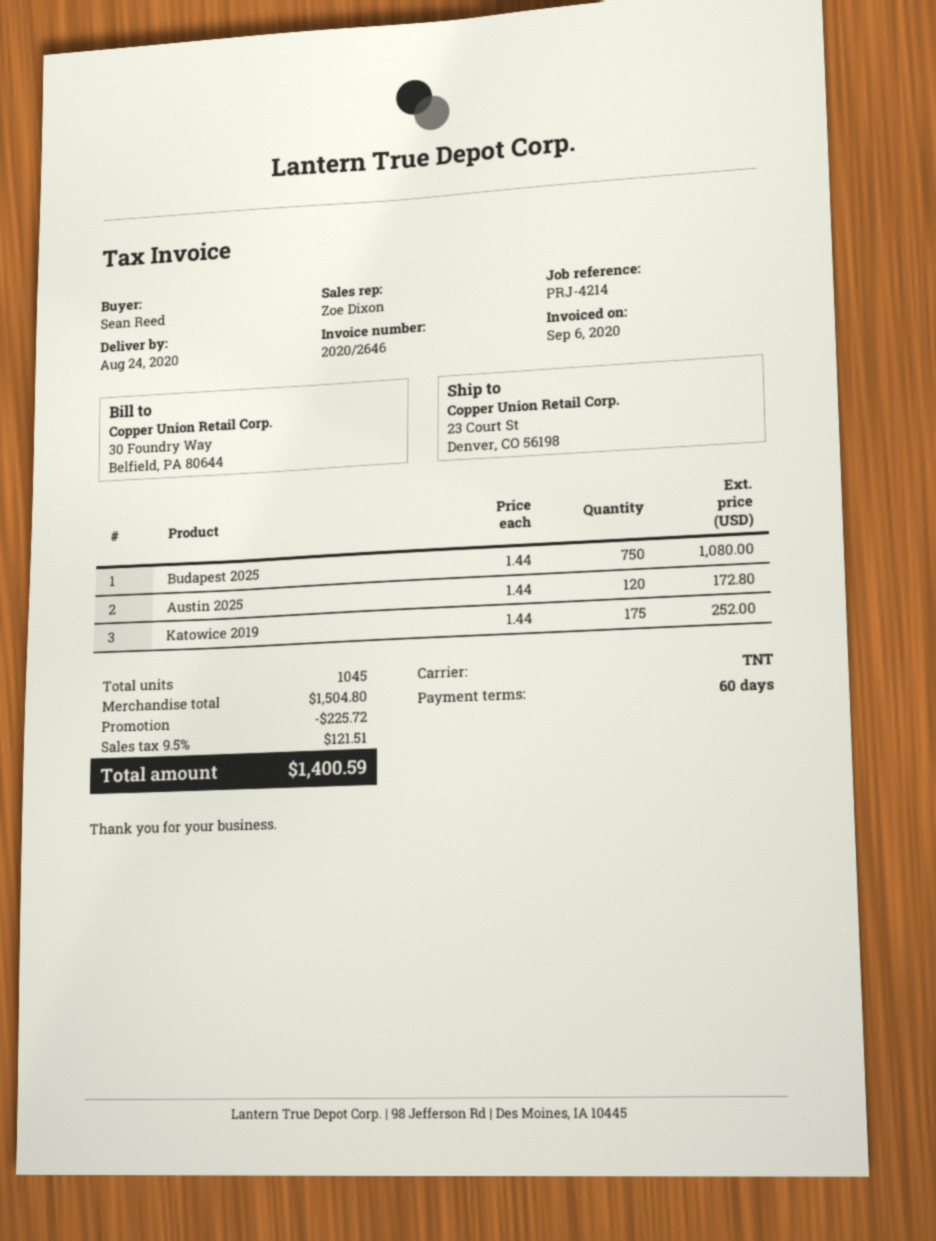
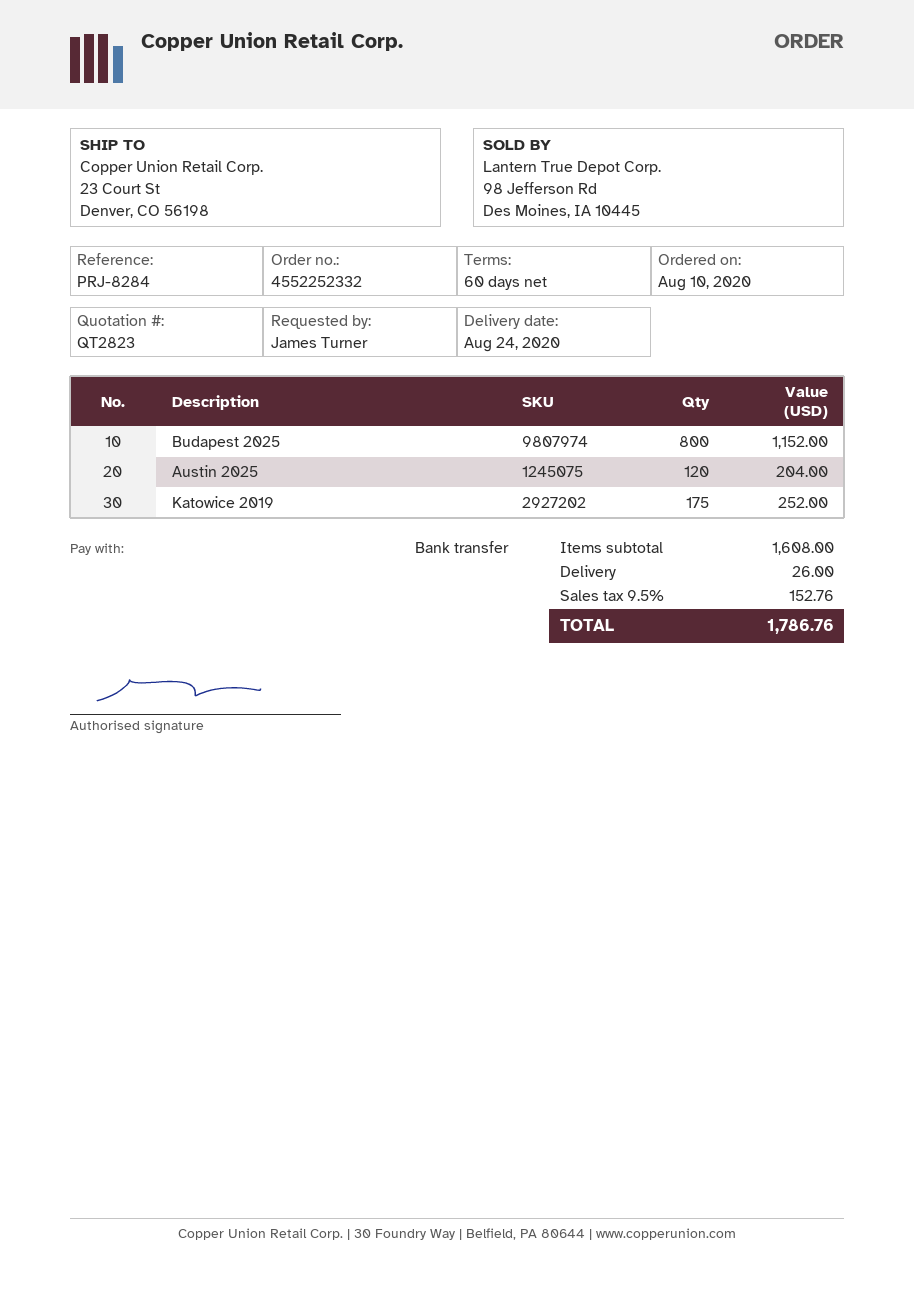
reference: PRJ-4214 -> PRJ-8284
ordered by: Sean Reed -> James Turner
Budapest 2025: 750 for 1080.00 -> 800 for 1152.00
Austin 2025: 120 for 172.80 -> 120 for 204.00
subtotal: 1504.80 -> 1608.00
discount: 225.72 -> none
shipping: none -> 26.00
tax: 9.5% = 121.51 -> 9.5% = 152.76
total: 1400.59 -> 1786.76

